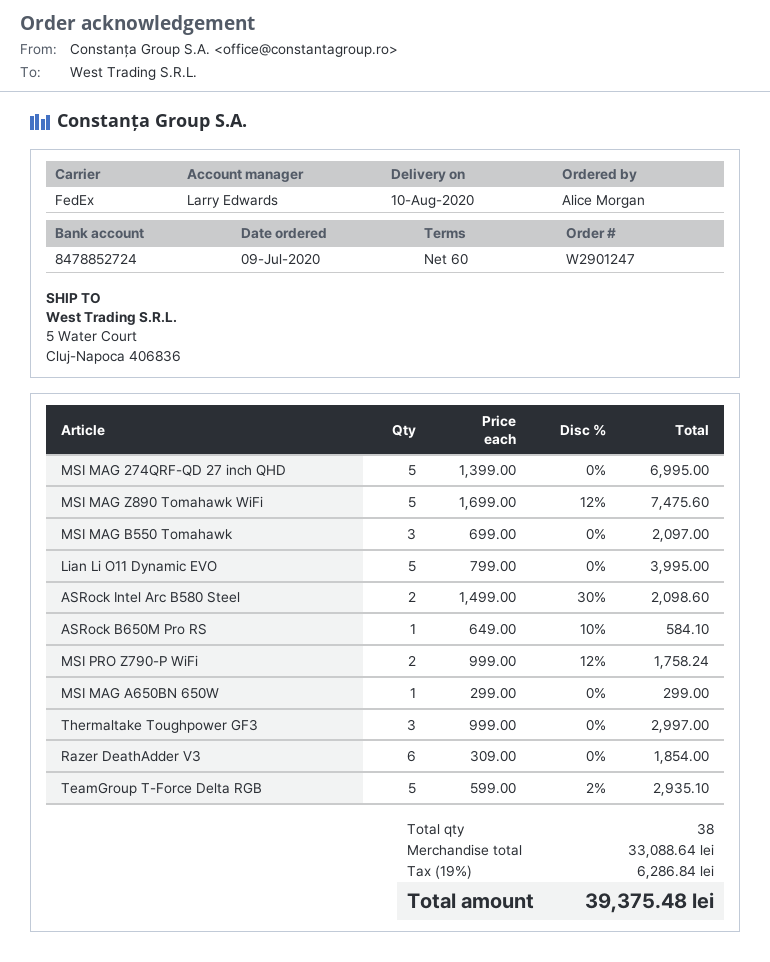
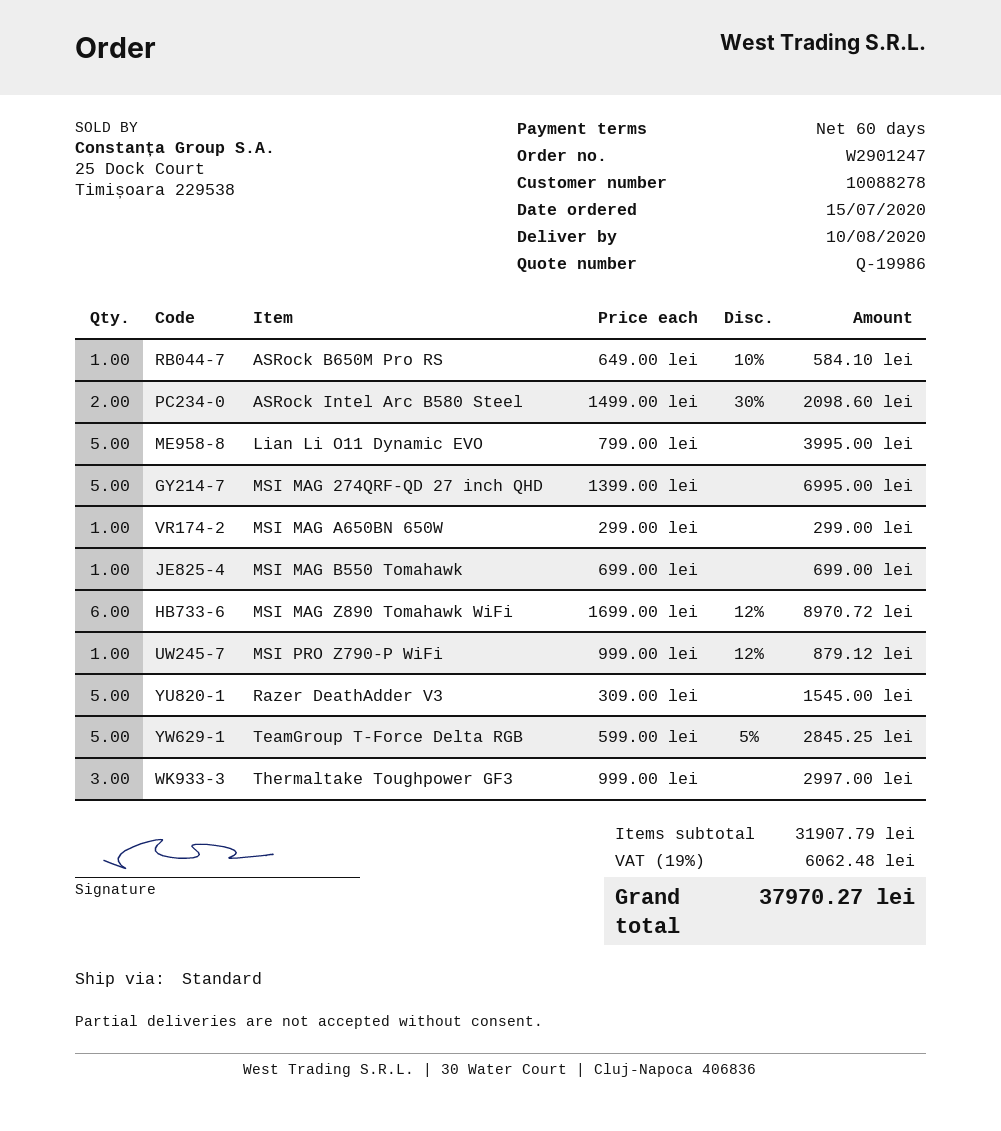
order date: 2020-07-09 -> 2020-07-15
shipping method: FedEx -> standard
MSI MAG Z890 Tomahawk WiFi: 5 x 1699.00 - 12% = 7475.60 -> 6 x 1699.00 - 12% = 8970.72
MSI MAG B550 Tomahawk: 3 x 699.00 = 2097.00 -> 1 x 699.00 = 699.00
MSI PRO Z790-P WiFi: 2 x 999.00 - 12% = 1758.24 -> 1 x 999.00 - 12% = 879.12
Razer DeathAdder V3: 6 x 309.00 = 1854.00 -> 5 x 309.00 = 1545.00
TeamGroup T-Force Delta RGB: 5 x 599.00 - 2% = 2935.10 -> 5 x 599.00 - 5% = 2845.25
subtotal: 33088.64 -> 31907.79
tax: 19% = 6286.84 -> 19% = 6062.48
total: 39375.48 -> 37970.27

